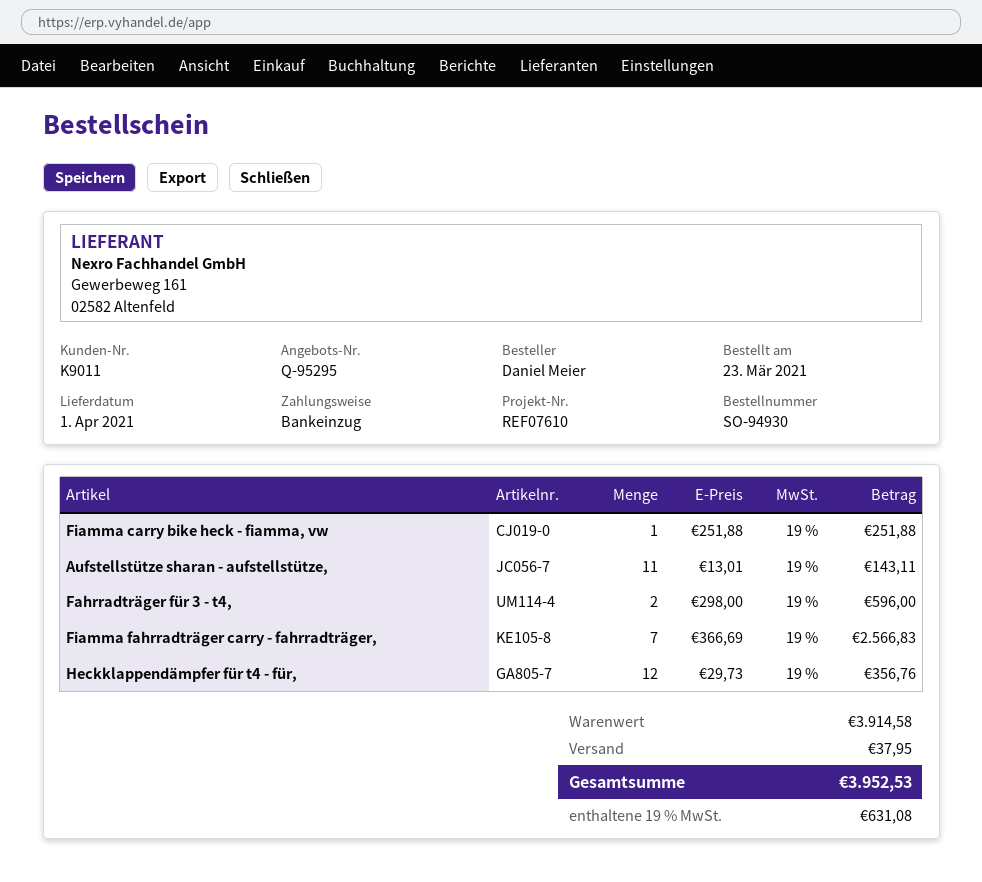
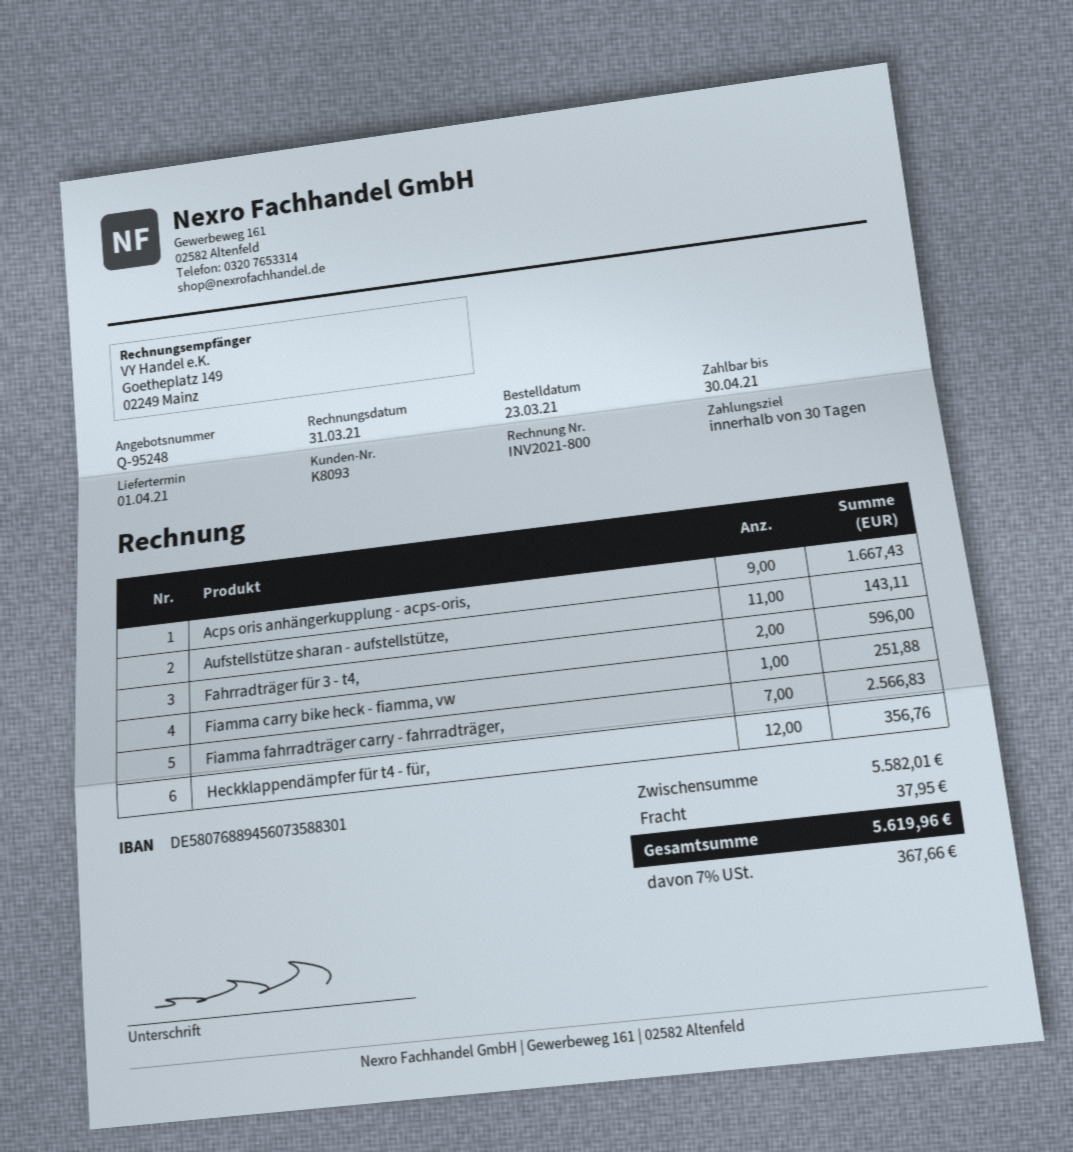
quote number: Q-95295 -> Q-95248
customer number: K9011 -> K8093
Acps oris anhängerkupplung - acps-oris,: none -> 9 for 1667.43
subtotal: 3914.58 -> 5582.01
tax: 19% = 631.08 -> 7% = 367.66
total: 3952.53 -> 5619.96

